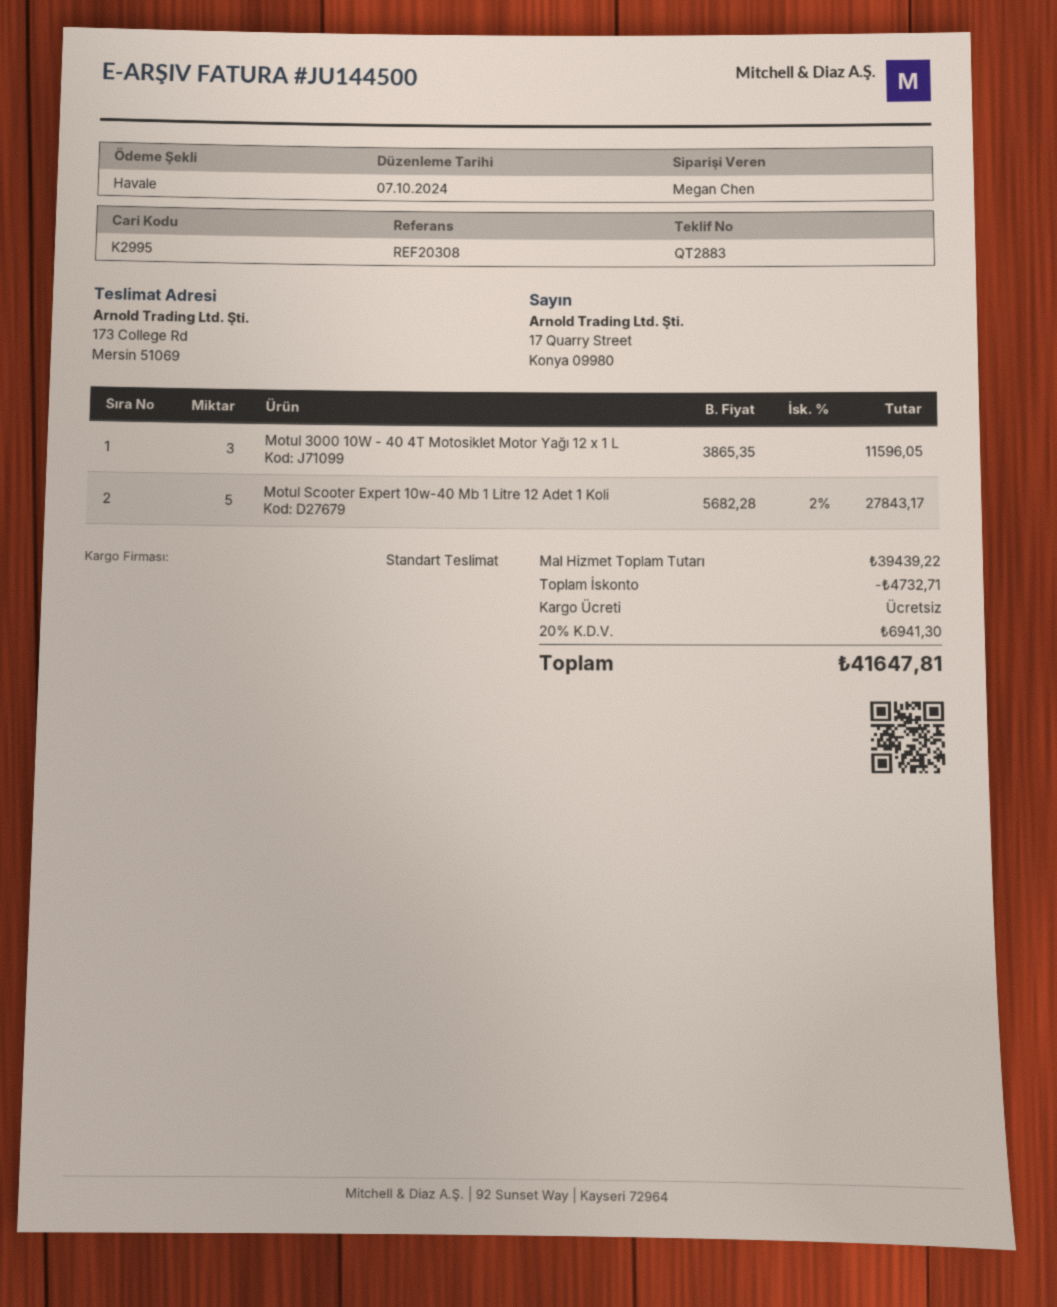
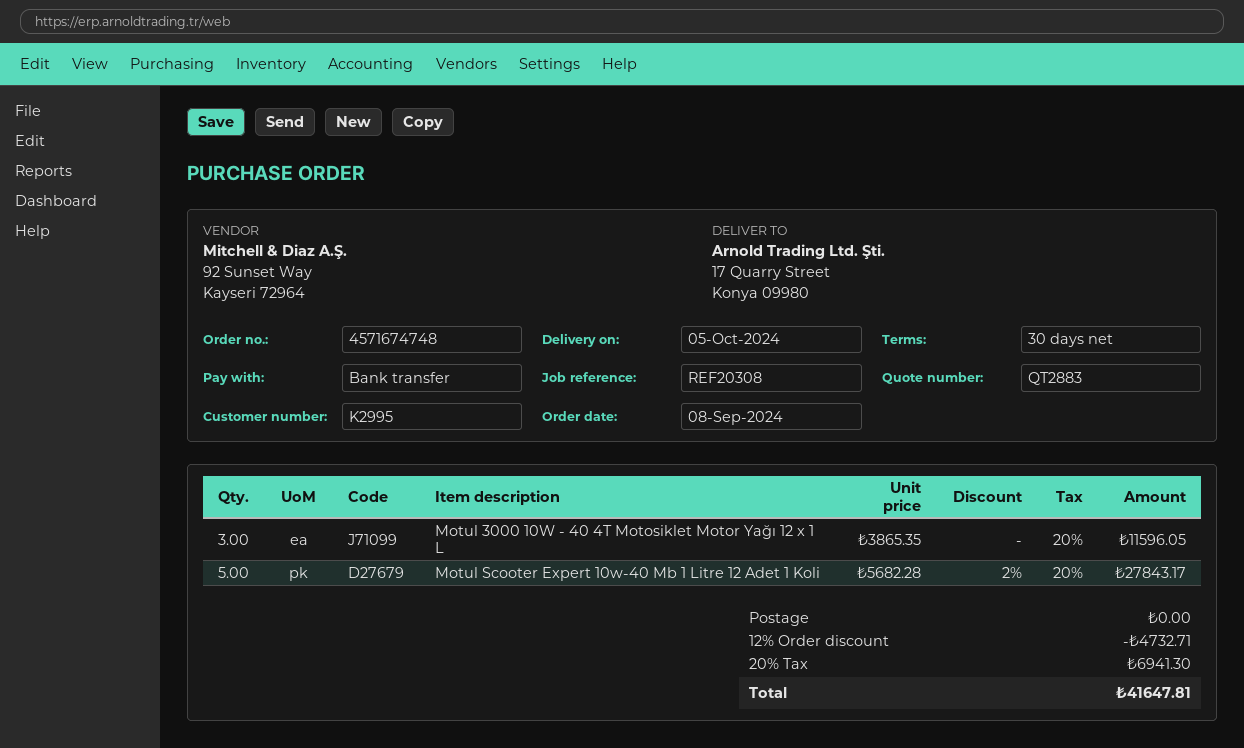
ship to: 173 College Rd, Mersin 51069 -> 17 Quarry Street, Konya 09980

